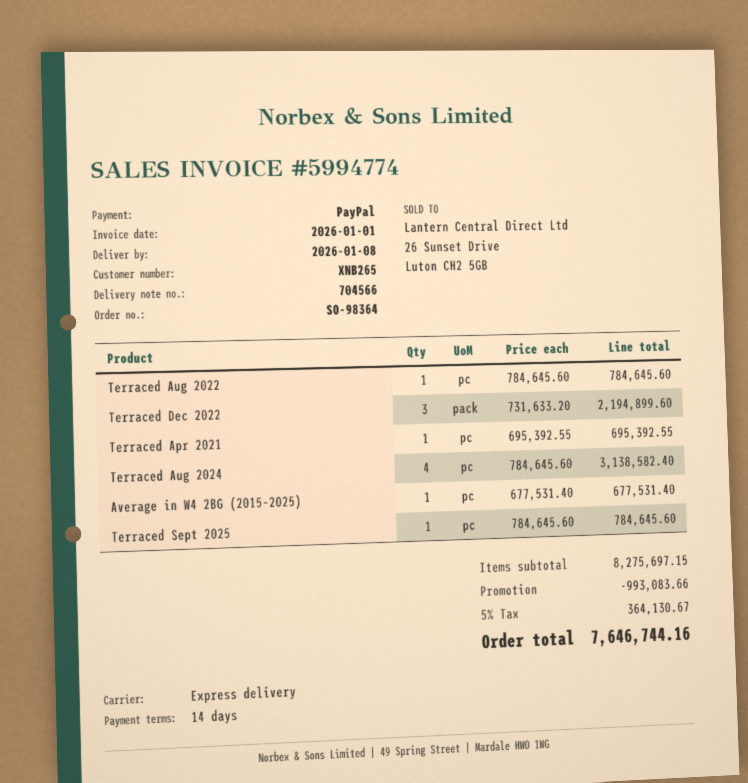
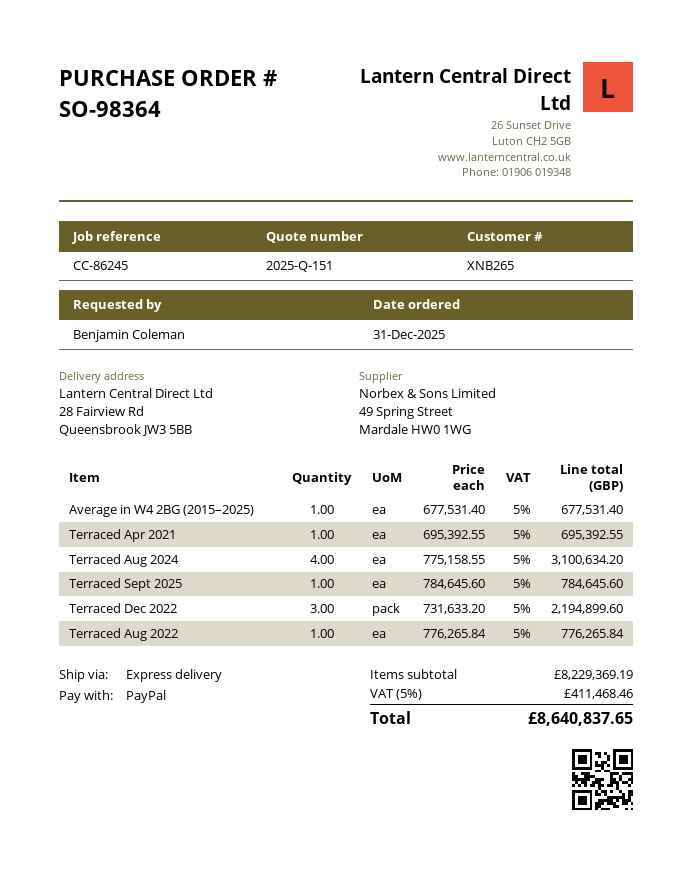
Terraced Aug 2022: 1 x 784645.60 = 784645.60 -> 1 x 776265.84 = 776265.84
Terraced Aug 2024: 4 x 784645.60 = 3138582.40 -> 4 x 775158.55 = 3100634.20
subtotal: 8275697.15 -> 8229369.19
discount: 993083.66 -> none
tax: 5% = 364130.67 -> 5% = 411468.46
total: 7646744.16 -> 8640837.65

